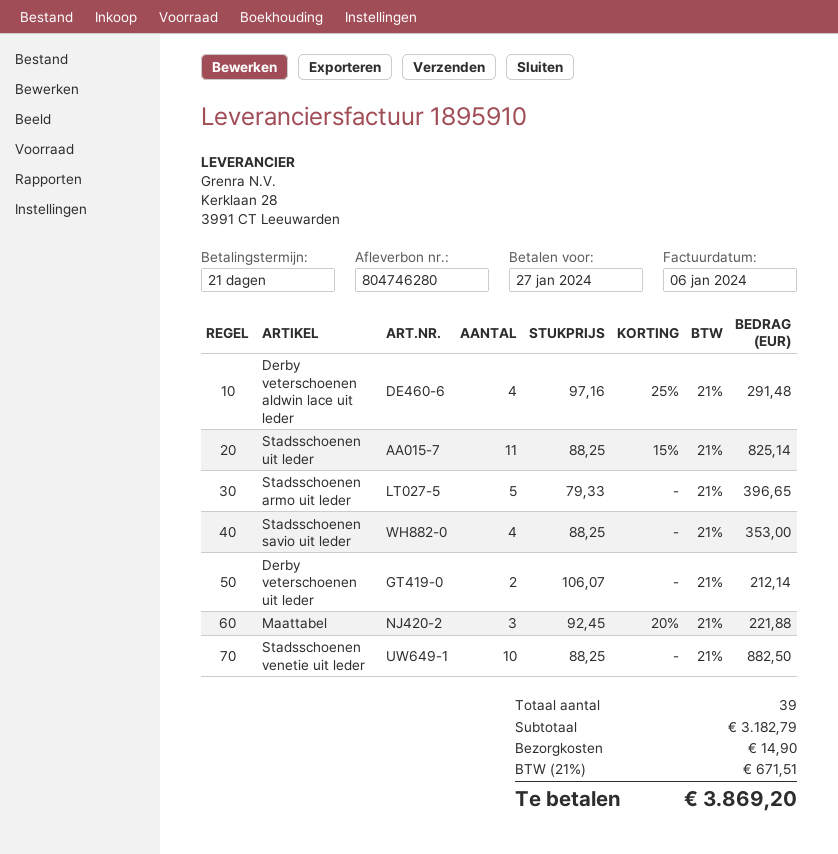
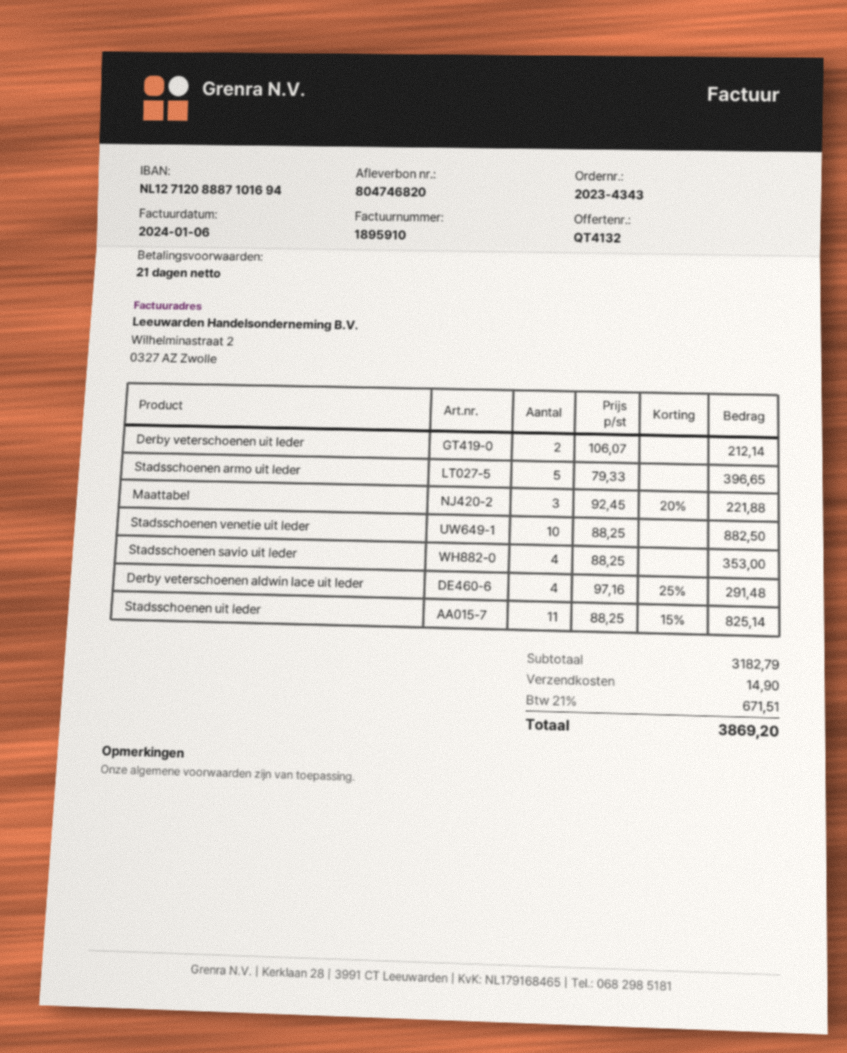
delivery note number: 804746280 -> 804746820

